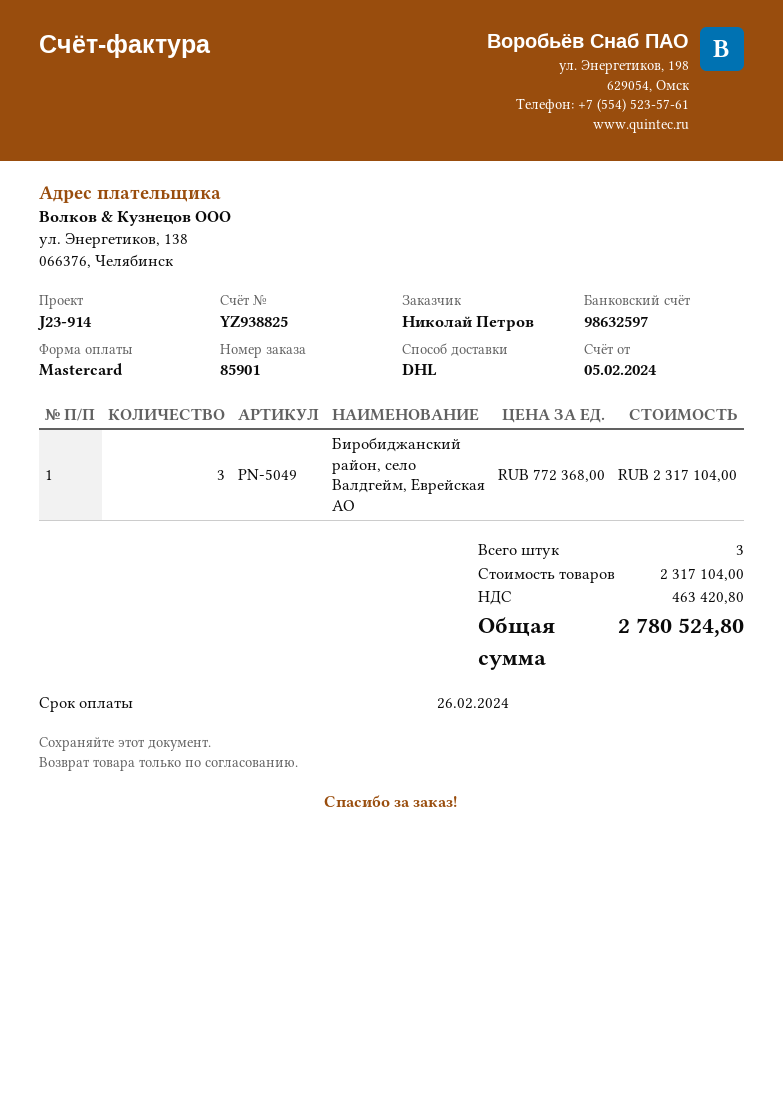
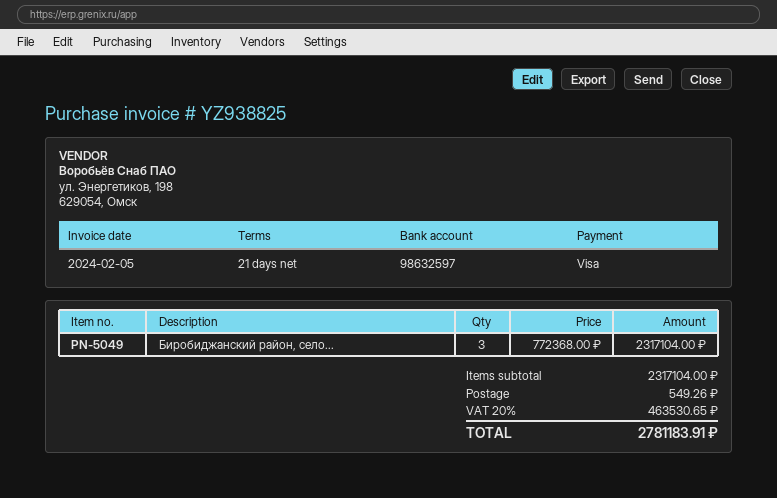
payment method: Mastercard -> Visa
shipping: none -> 549.26
tax: 463420.80 -> 463530.65
total: 2780524.80 -> 2781183.91

